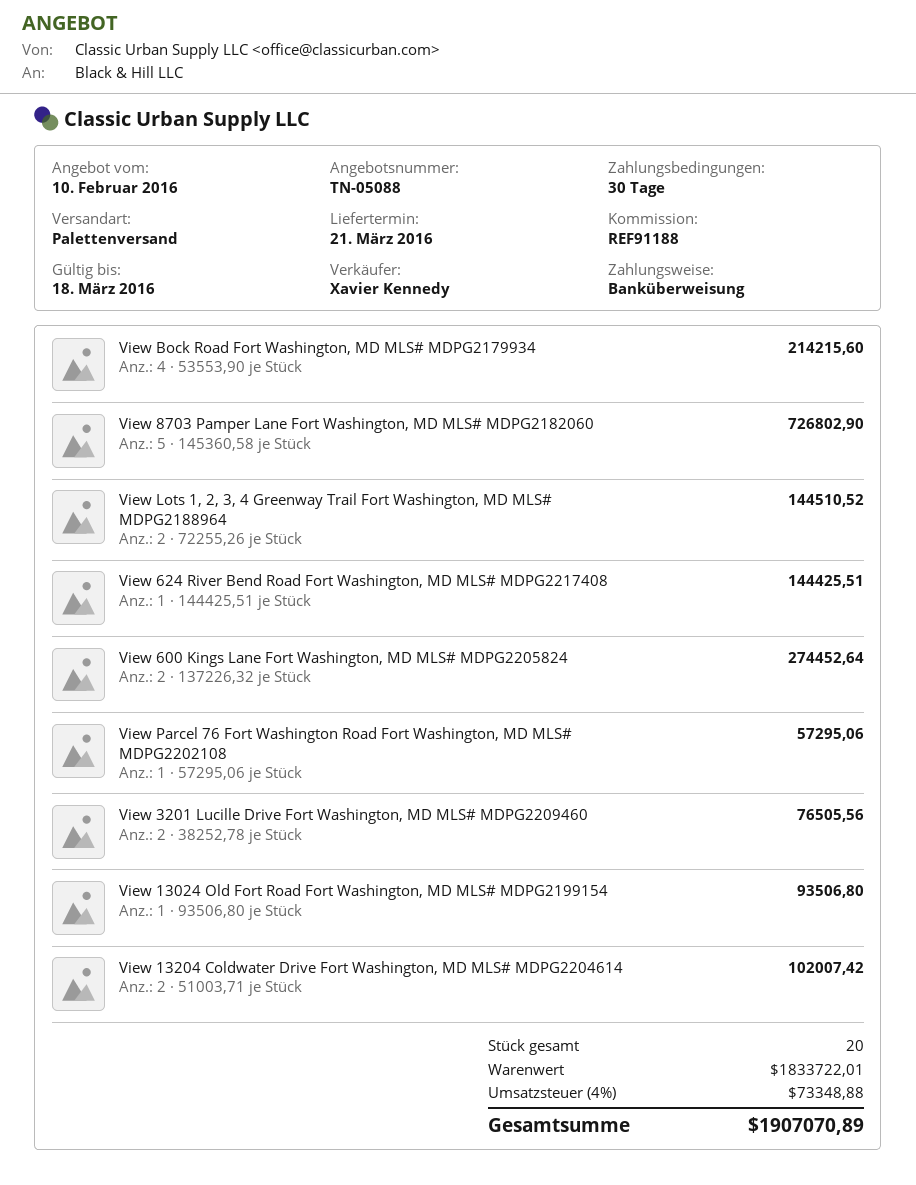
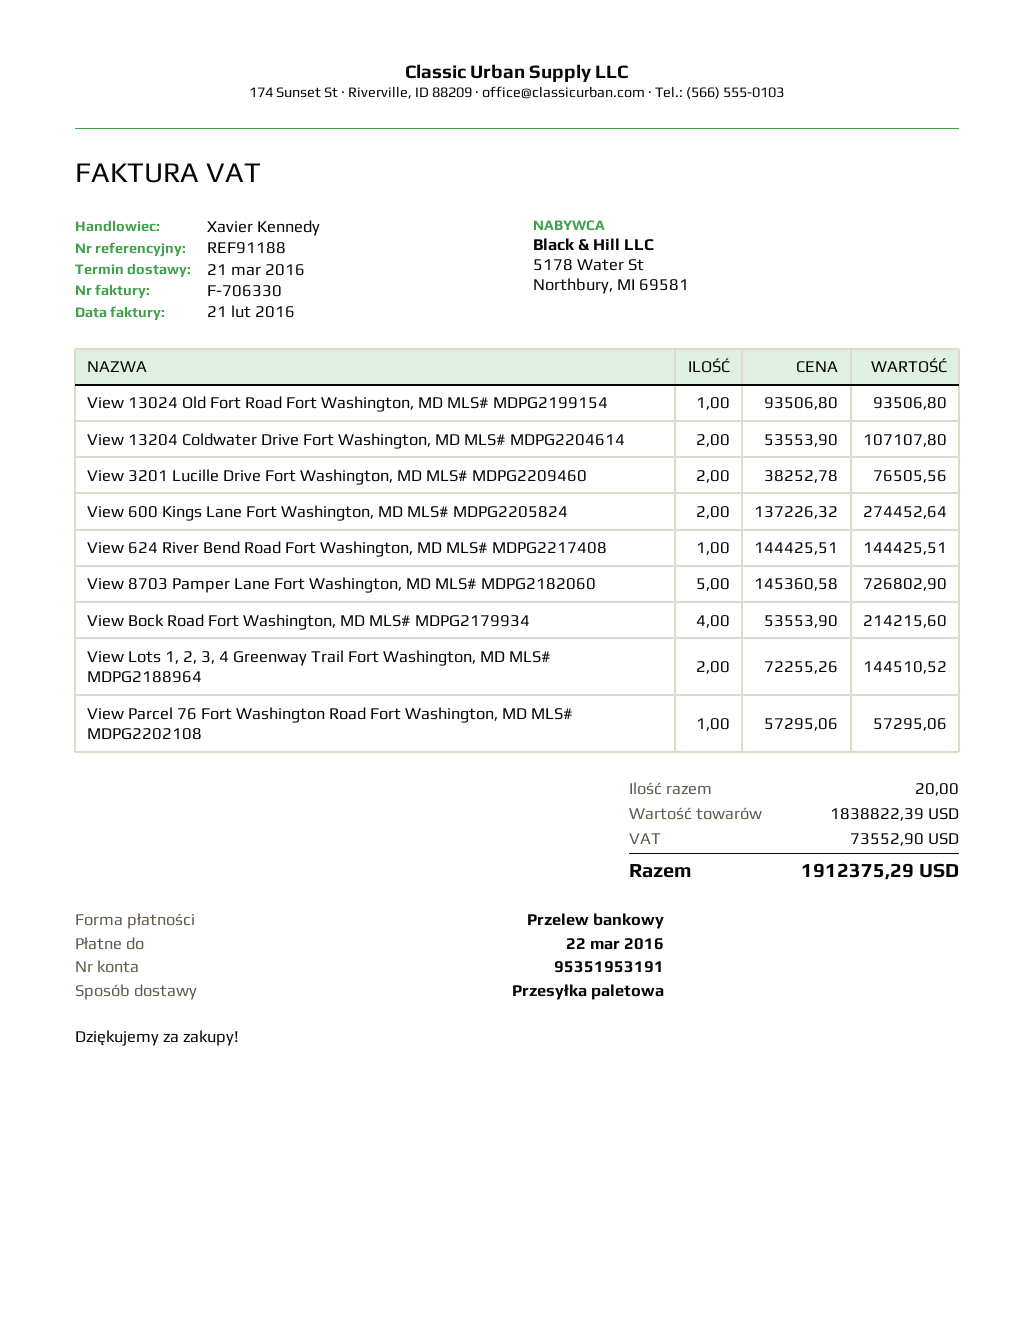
View 13204 Coldwater Drive Fort Washington, MD MLS# MDPG2204614: 2 x 51003.71 = 102007.42 -> 2 x 53553.90 = 107107.80
subtotal: 1833722.01 -> 1838822.39
tax: 73348.88 -> 73552.90
total: 1907070.89 -> 1912375.29

